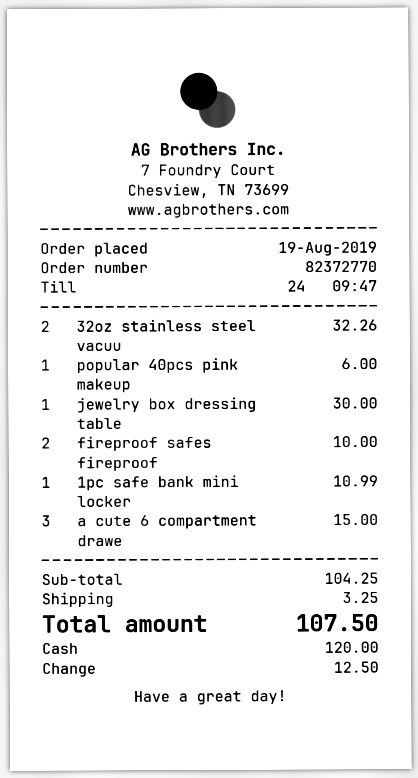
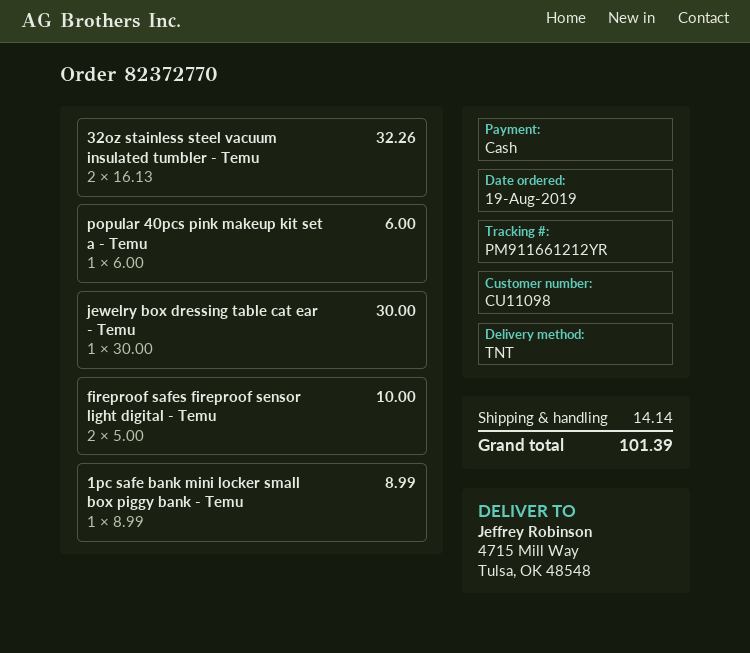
1pc safe bank mini locker: 1 for 10.99 -> 1 for 8.99
a cute 6 compartment drawe: 3 for 15.00 -> none
shipping: 3.25 -> 14.14
total: 107.50 -> 101.39

